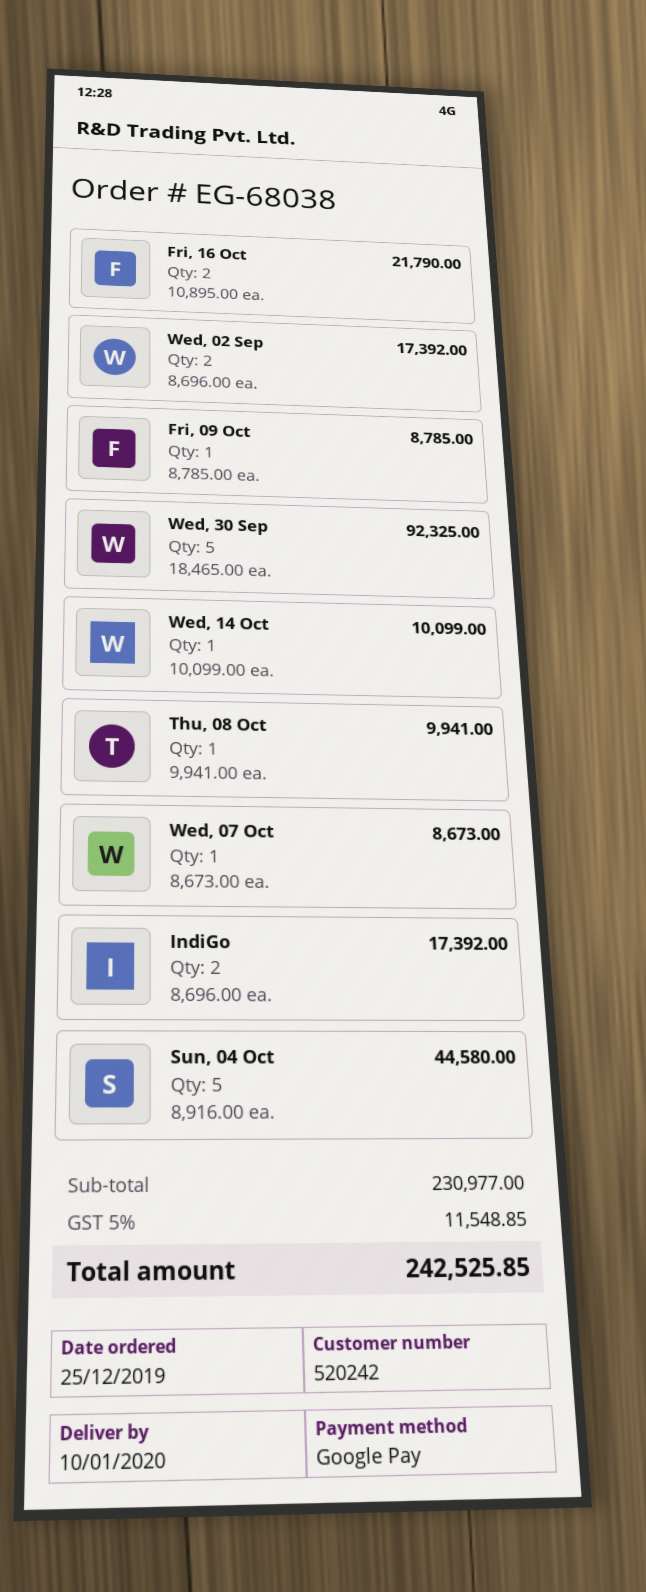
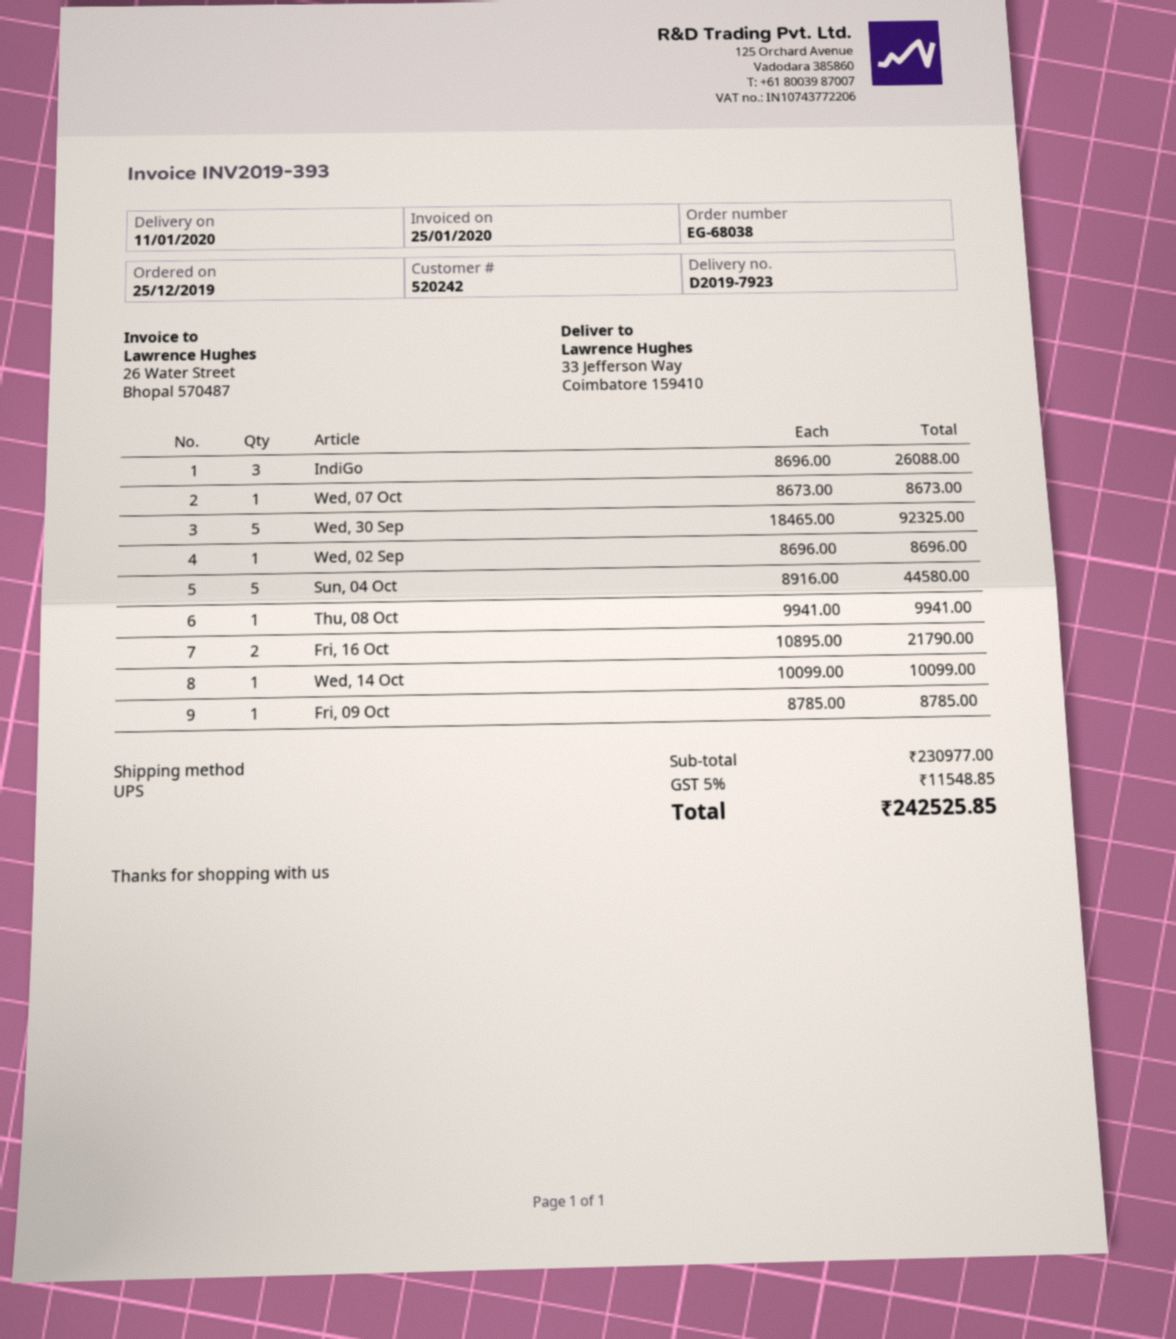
delivery date: 2020-01-10 -> 2020-01-11
Wed, 02 Sep: 2 x 8696.00 = 17392.00 -> 1 x 8696.00 = 8696.00
IndiGo: 2 x 8696.00 = 17392.00 -> 3 x 8696.00 = 26088.00

